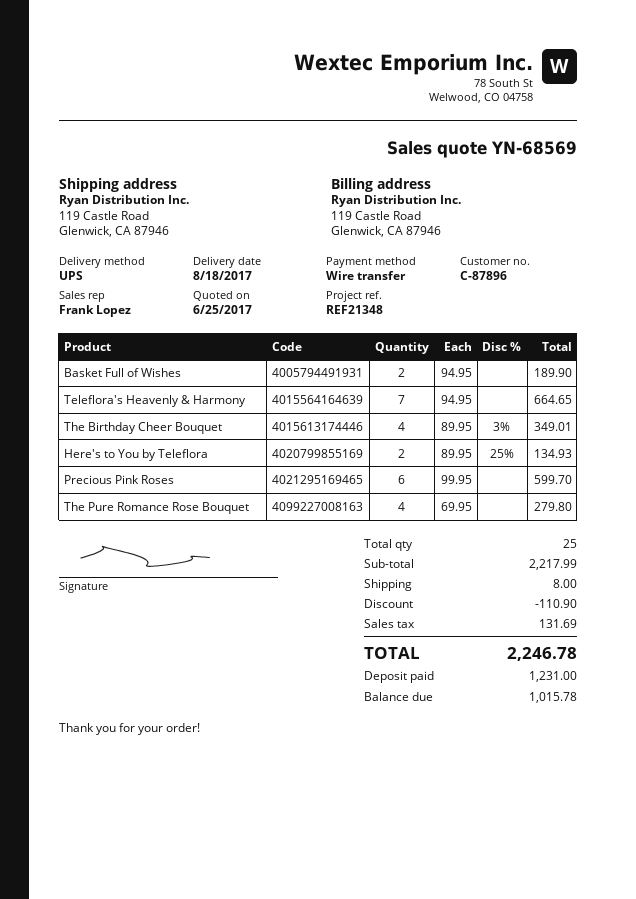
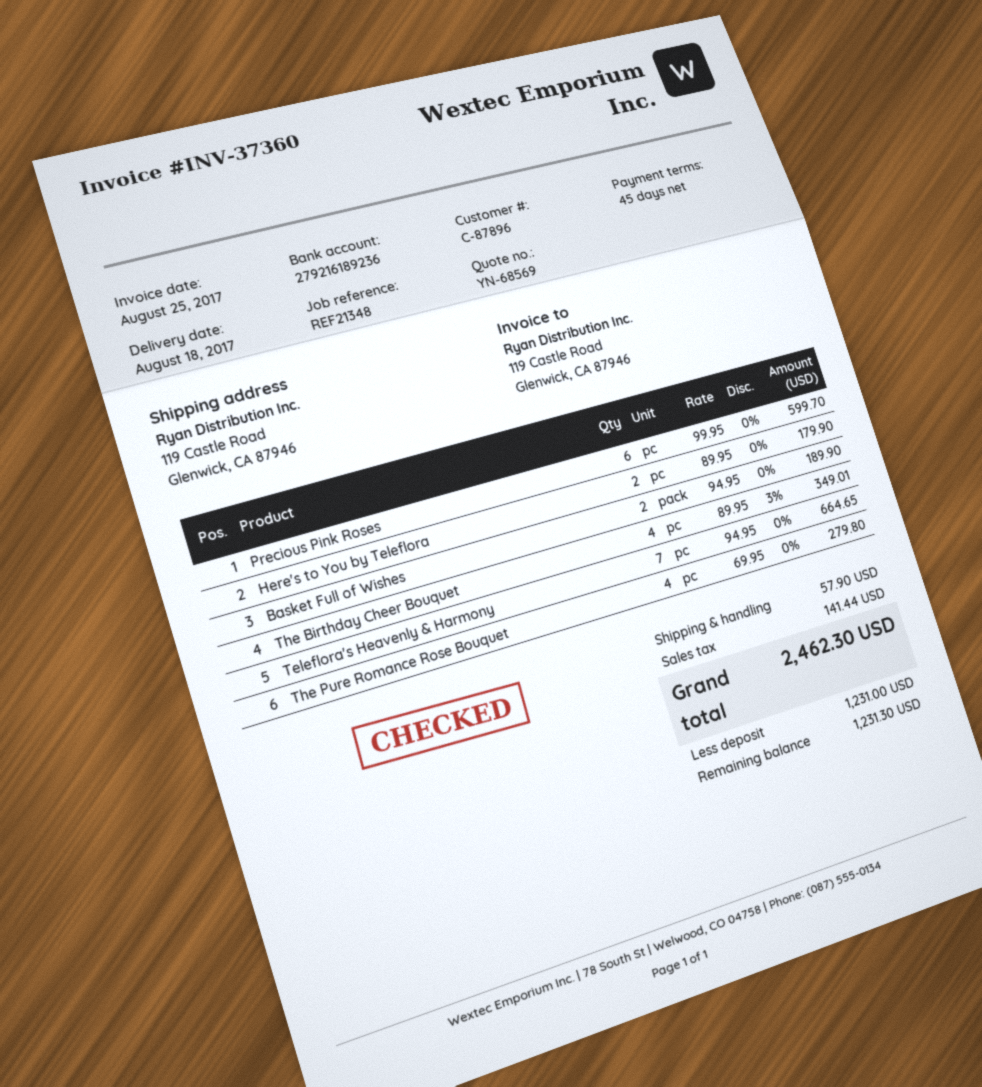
Here's to You by Teleflora: 2 x 89.95 - 25% = 134.93 -> 2 x 89.95 = 179.90
discount: 110.90 -> none
shipping: 8.00 -> 57.90
tax: 131.69 -> 141.44
total: 2246.78 -> 2462.30
balance: 1015.78 -> 1231.30

